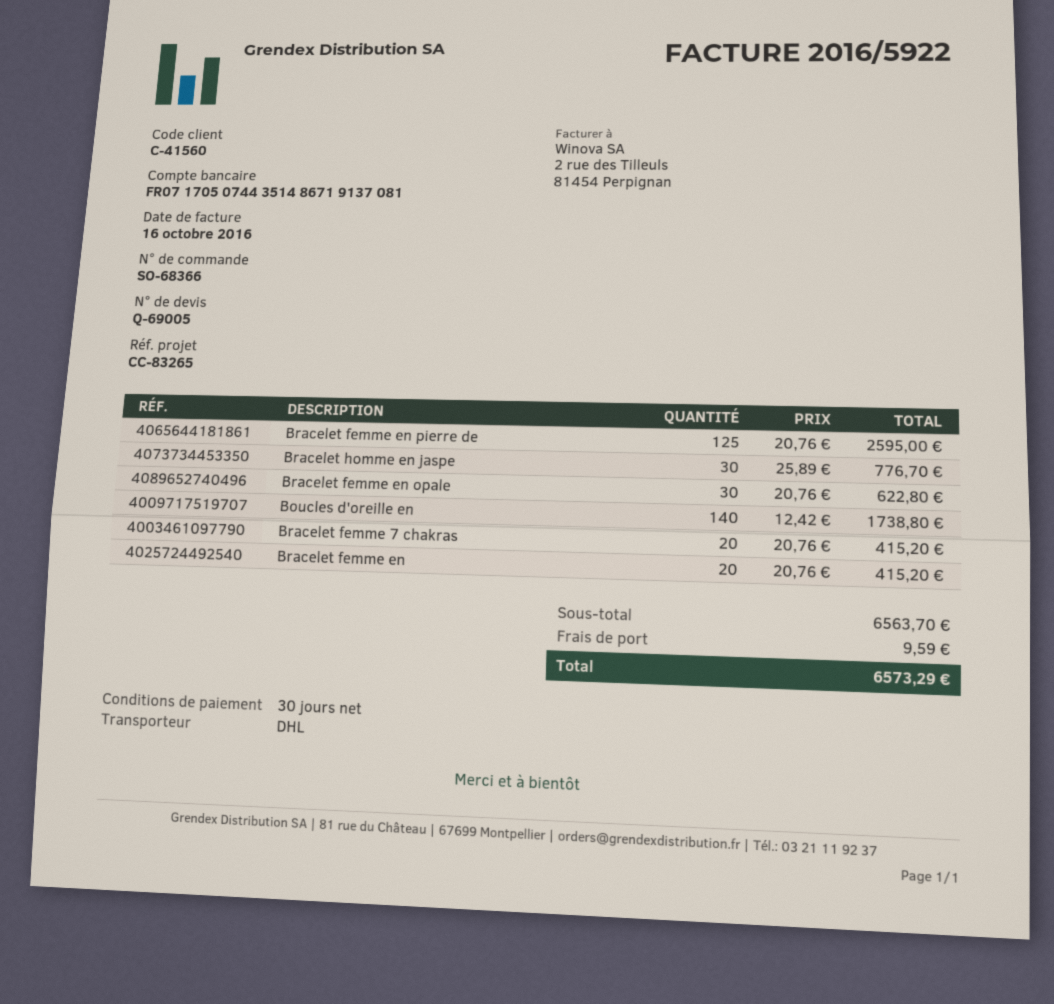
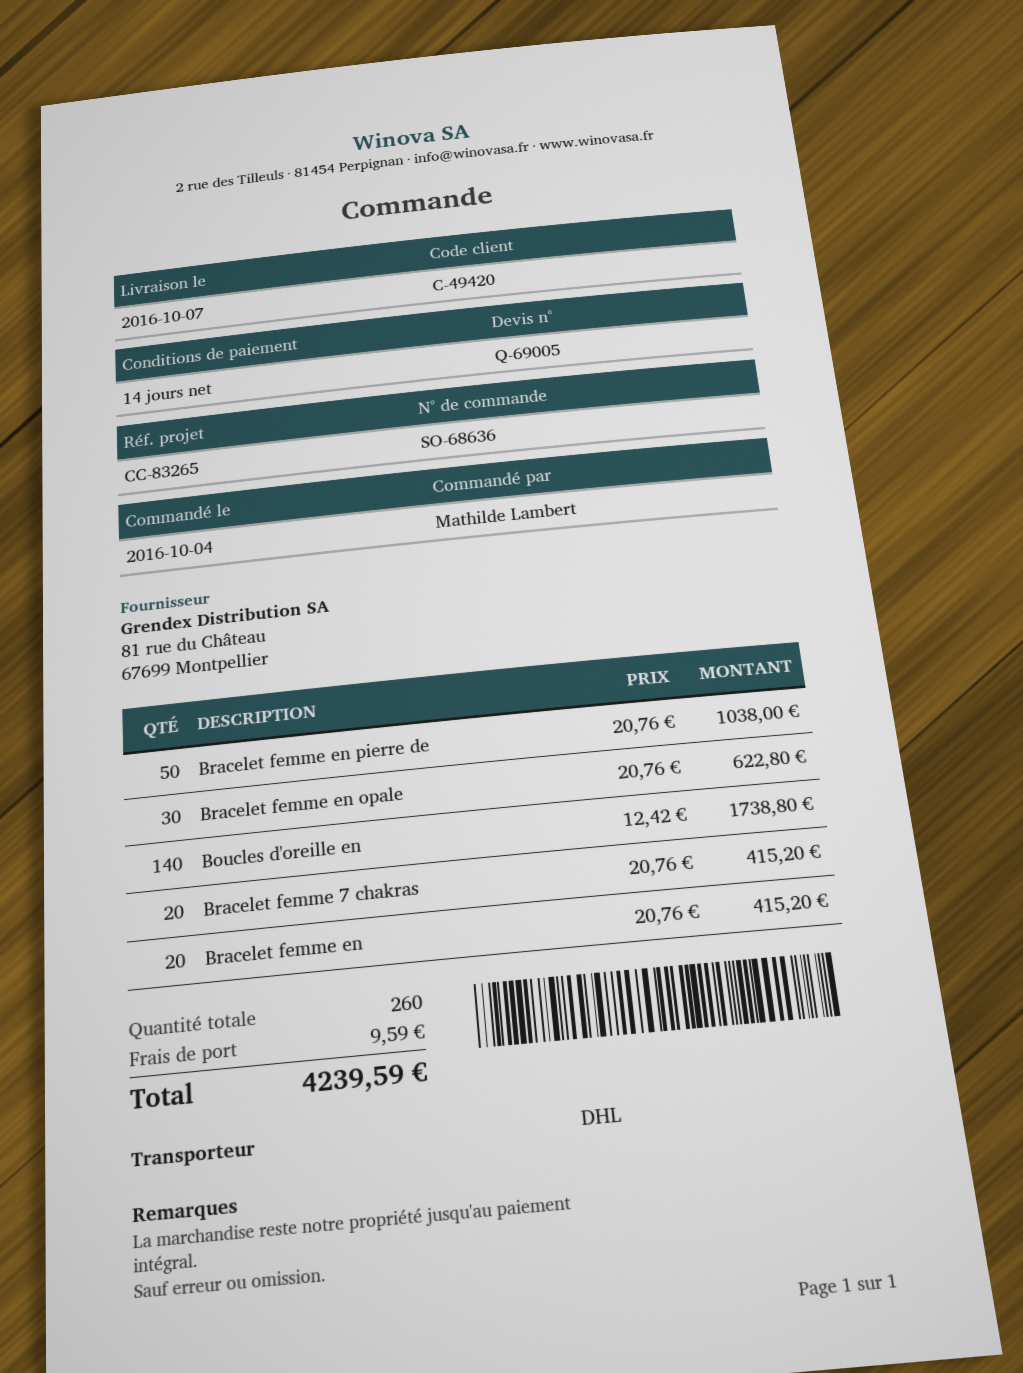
order number: SO-68366 -> SO-68636
payment terms: 30 days -> 14 days
customer number: C-41560 -> C-49420
Bracelet femme en pierre de: 125 x 20.76 = 2595.00 -> 50 x 20.76 = 1038.00
Bracelet homme en jaspe: 30 x 25.89 = 776.70 -> none
total: 6573.29 -> 4239.59

